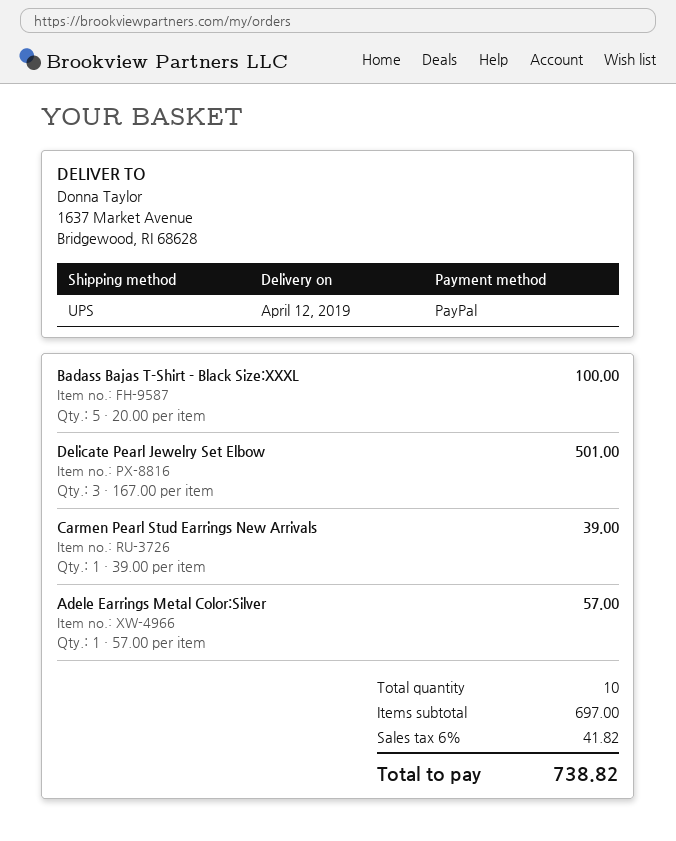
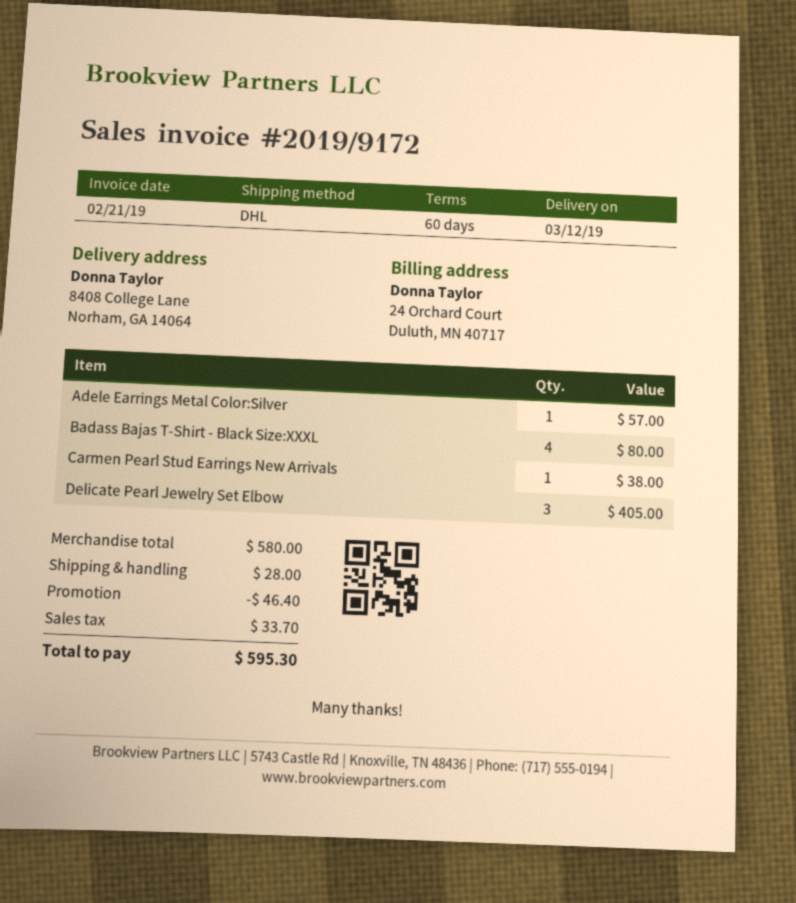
delivery date: 2019-04-12 -> 2019-03-12
shipping method: UPS -> DHL
ship to: 1637 Market Avenue, Bridgewood, RI 68628 -> 8408 College Lane, Norham, GA 14064
Badass Bajas T-Shirt - Black Size:XXXL: 5 for 100.00 -> 4 for 80.00
Delicate Pearl Jewelry Set Elbow: 3 for 501.00 -> 3 for 405.00
Carmen Pearl Stud Earrings New Arrivals: 1 for 39.00 -> 1 for 38.00
subtotal: 697.00 -> 580.00
discount: none -> 46.40
shipping: none -> 28.00
tax: 41.82 -> 33.70
total: 738.82 -> 595.30

